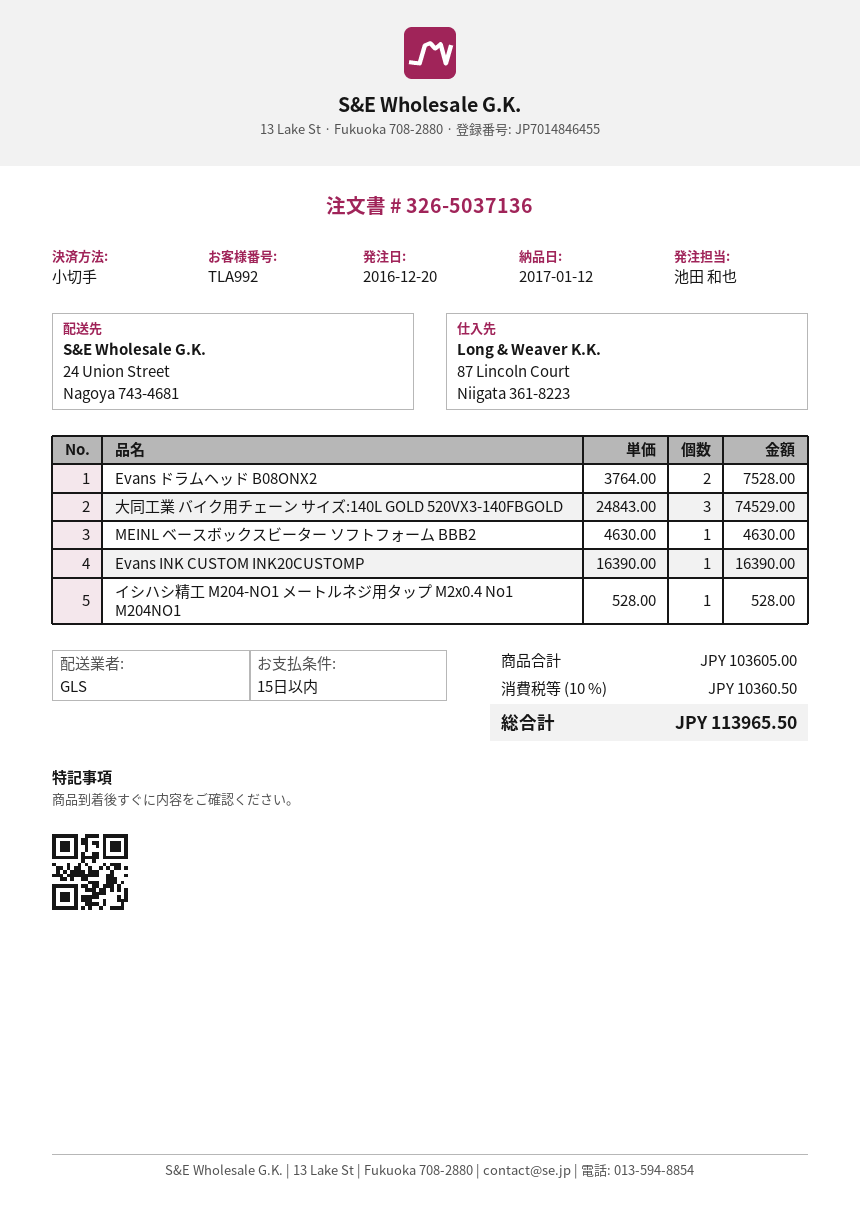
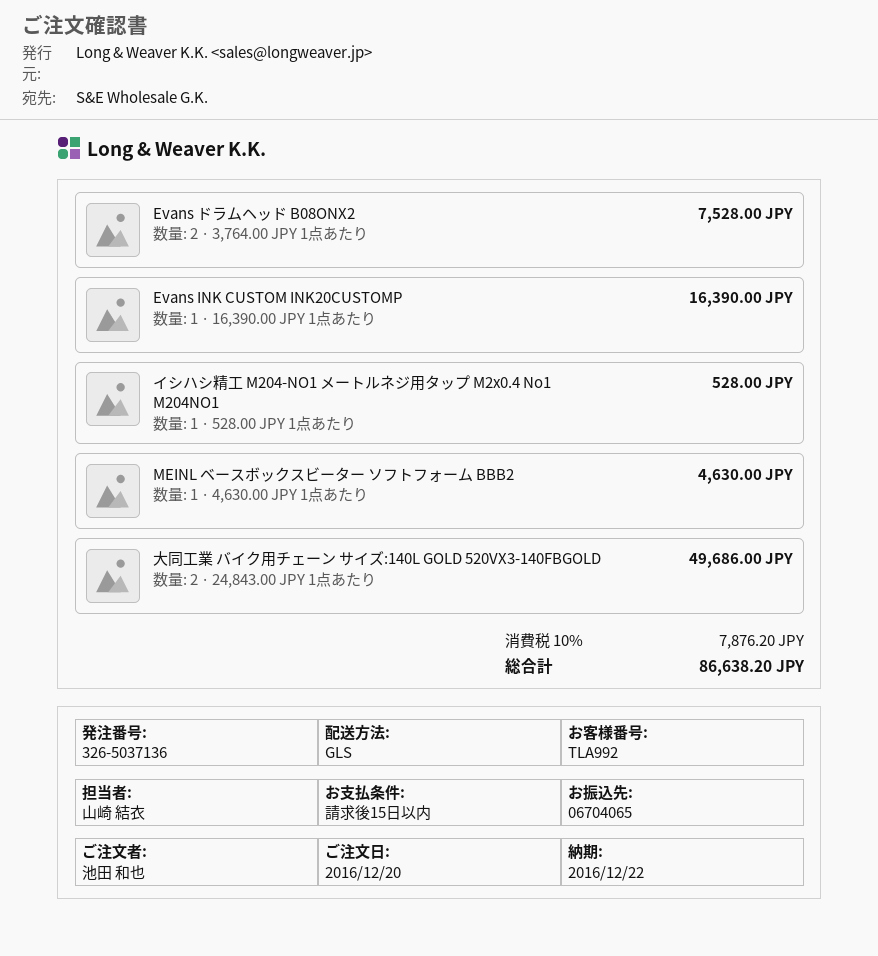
delivery date: 2017-01-12 -> 2016-12-22
大同工業 バイク用チェーン サイズ:140L GOLD 520VX3-140FBGOLD: 3 x 24843.00 = 74529.00 -> 2 x 24843.00 = 49686.00
tax: 10% = 10360.50 -> 10% = 7876.20
total: 113965.50 -> 86638.20

